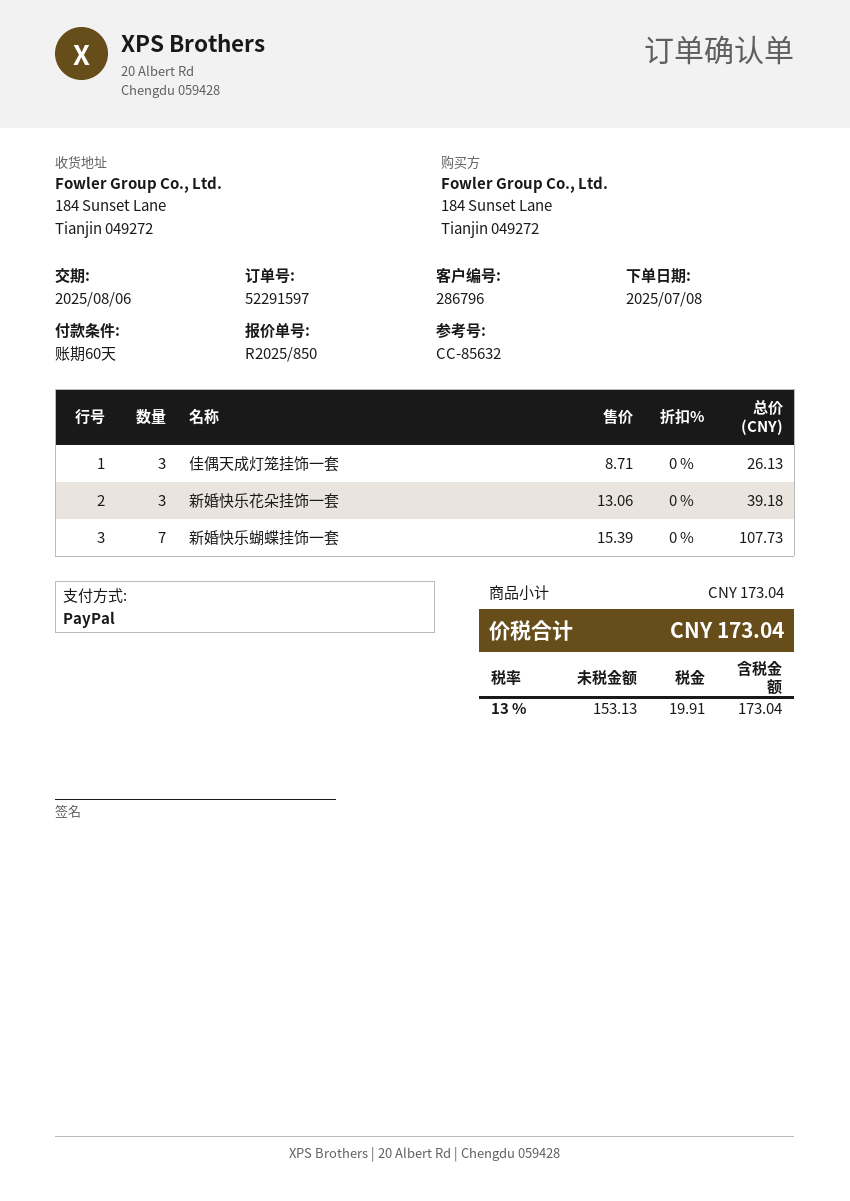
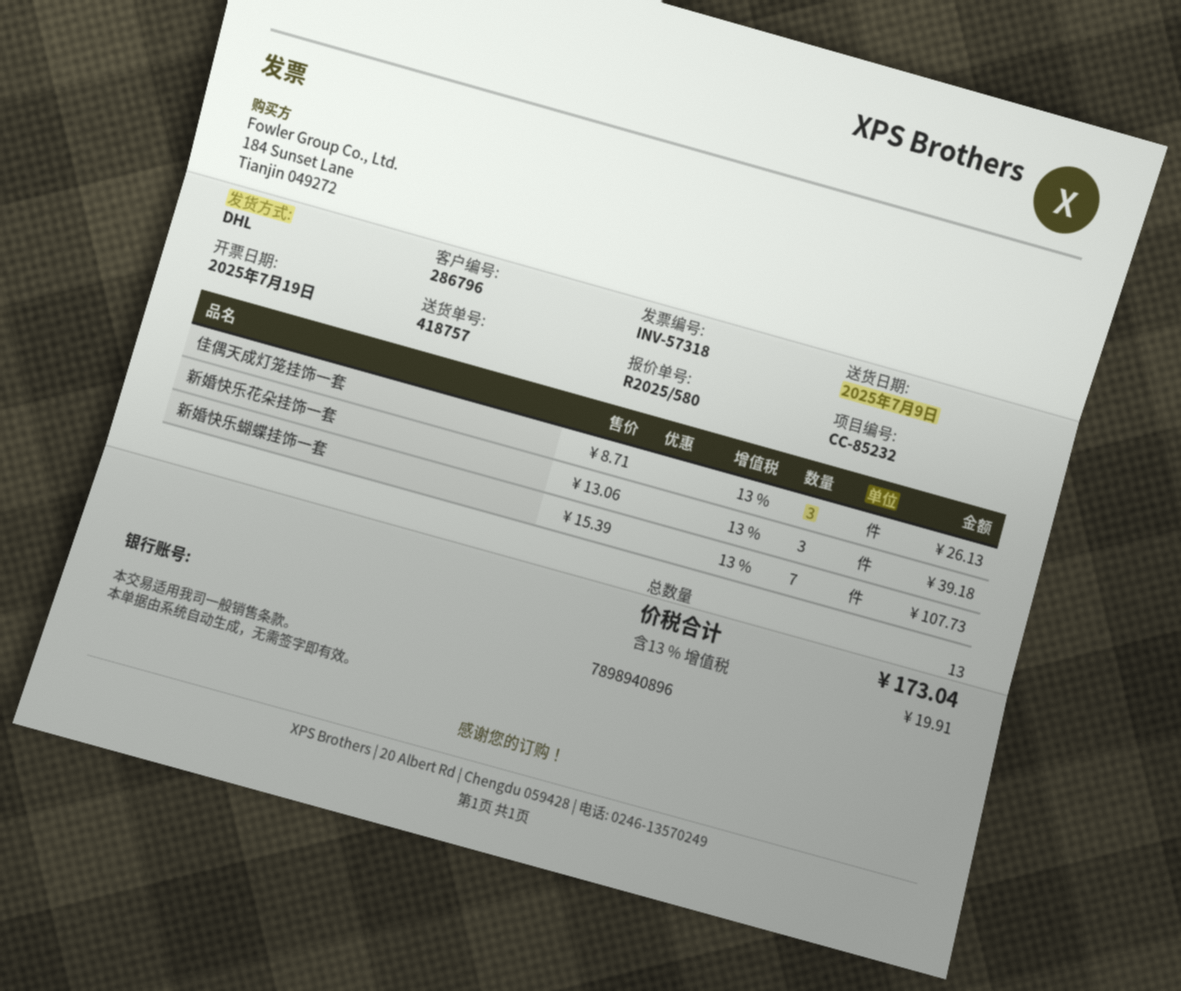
quote number: R2025/850 -> R2025/580
delivery date: 2025-08-06 -> 2025-07-09
reference: CC-85632 -> CC-85232

